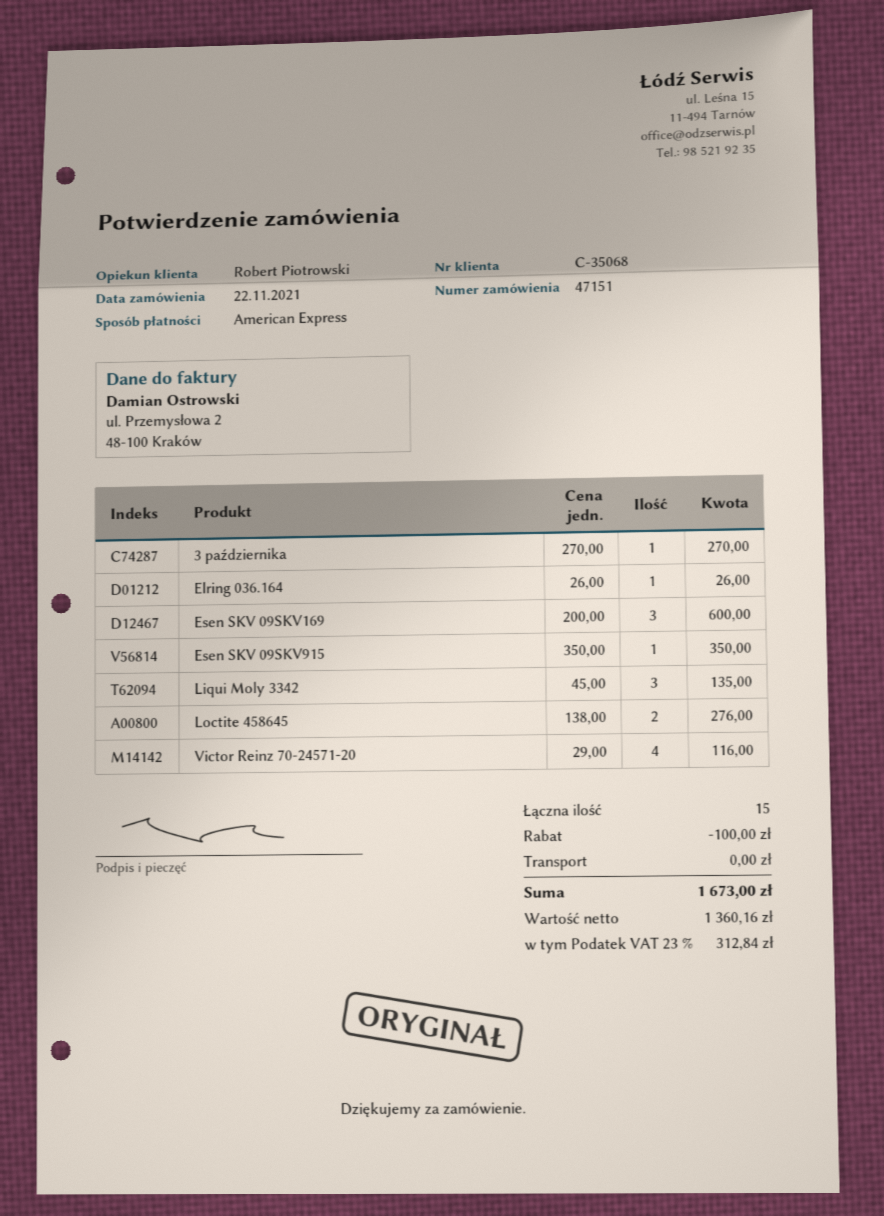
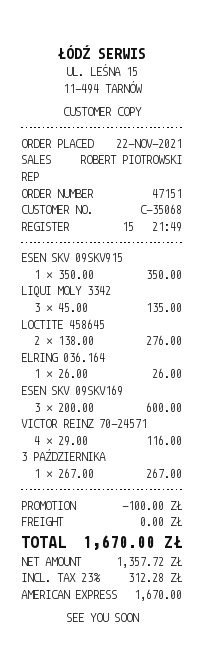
3 października: 1 x 270.00 = 270.00 -> 1 x 267.00 = 267.00
net: 1360.16 -> 1357.72
tax: 23% = 312.84 -> 23% = 312.28
total: 1673.00 -> 1670.00

